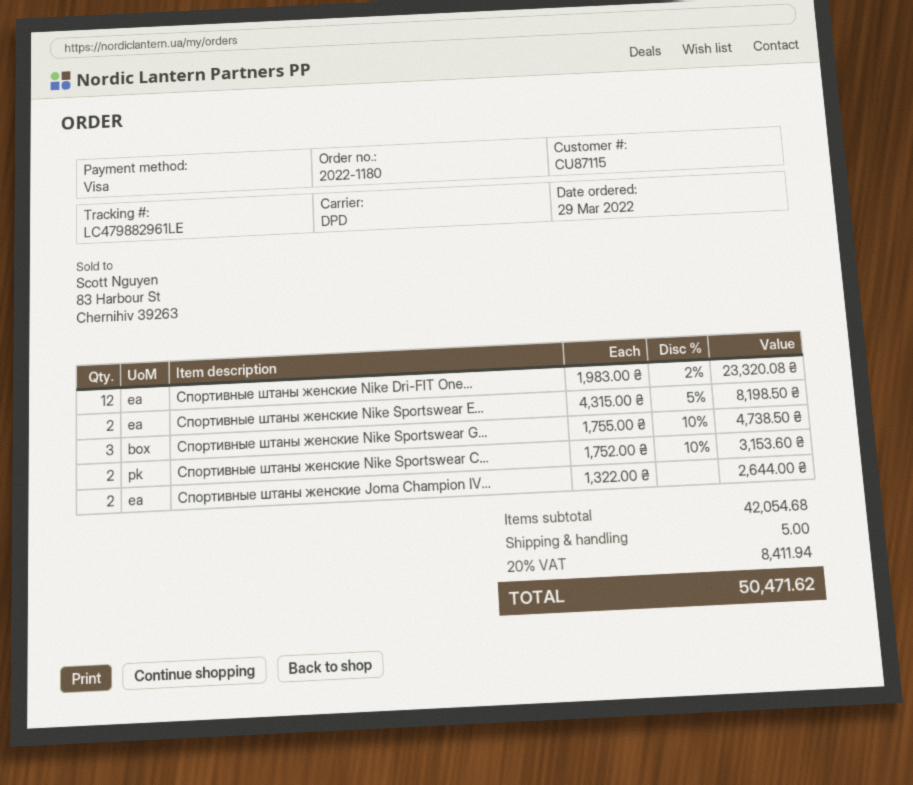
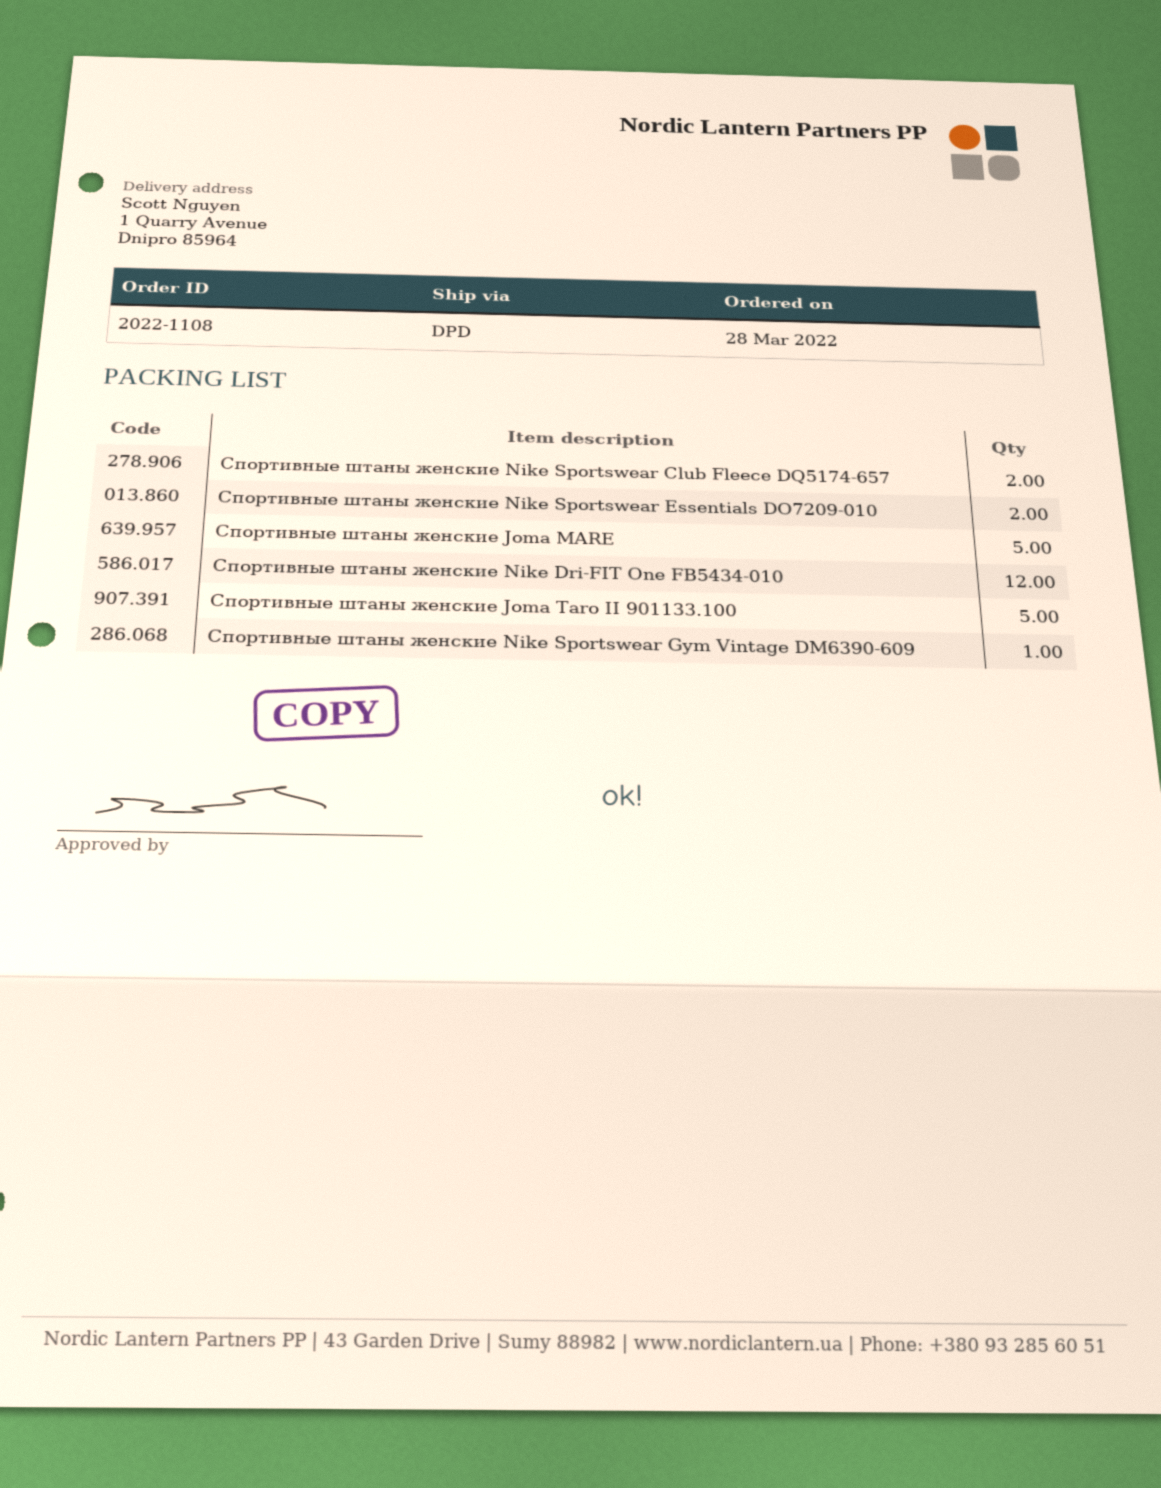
order number: 2022-1180 -> 2022-1108
order date: 2022-03-29 -> 2022-03-28
Спортивные штаны женские Nike Sportswear G...: 3 -> 1
Спортивные штаны женские Joma Champion IV...: 2 -> none
Спортивные штаны женские Joma MARE: none -> 5
Спортивные штаны женские Joma Taro II 901133.100: none -> 5

